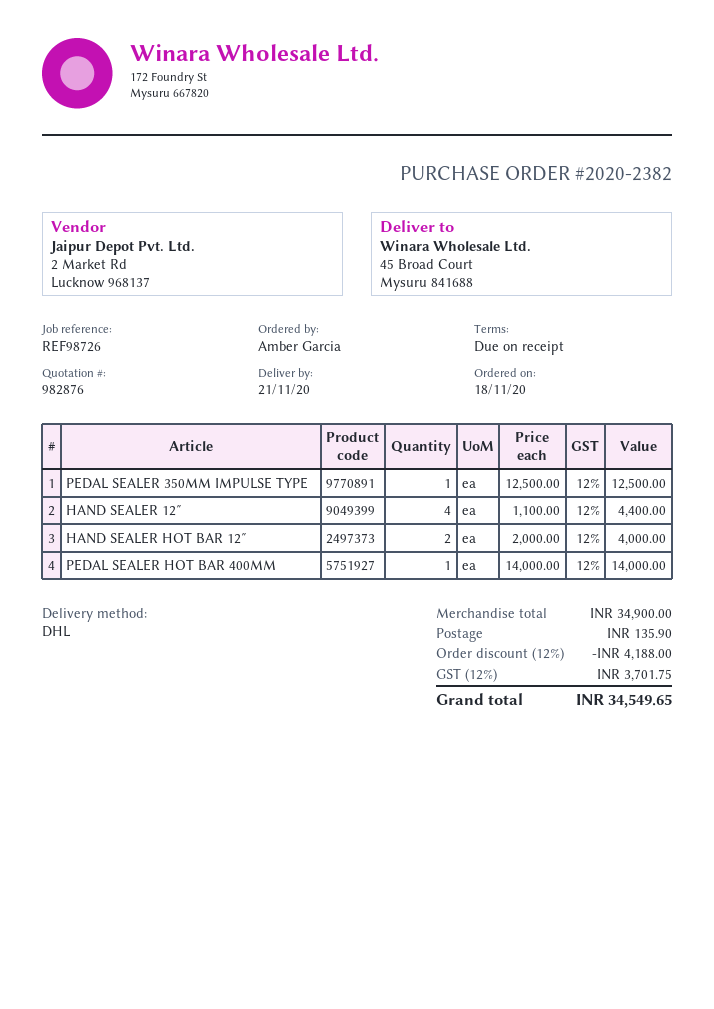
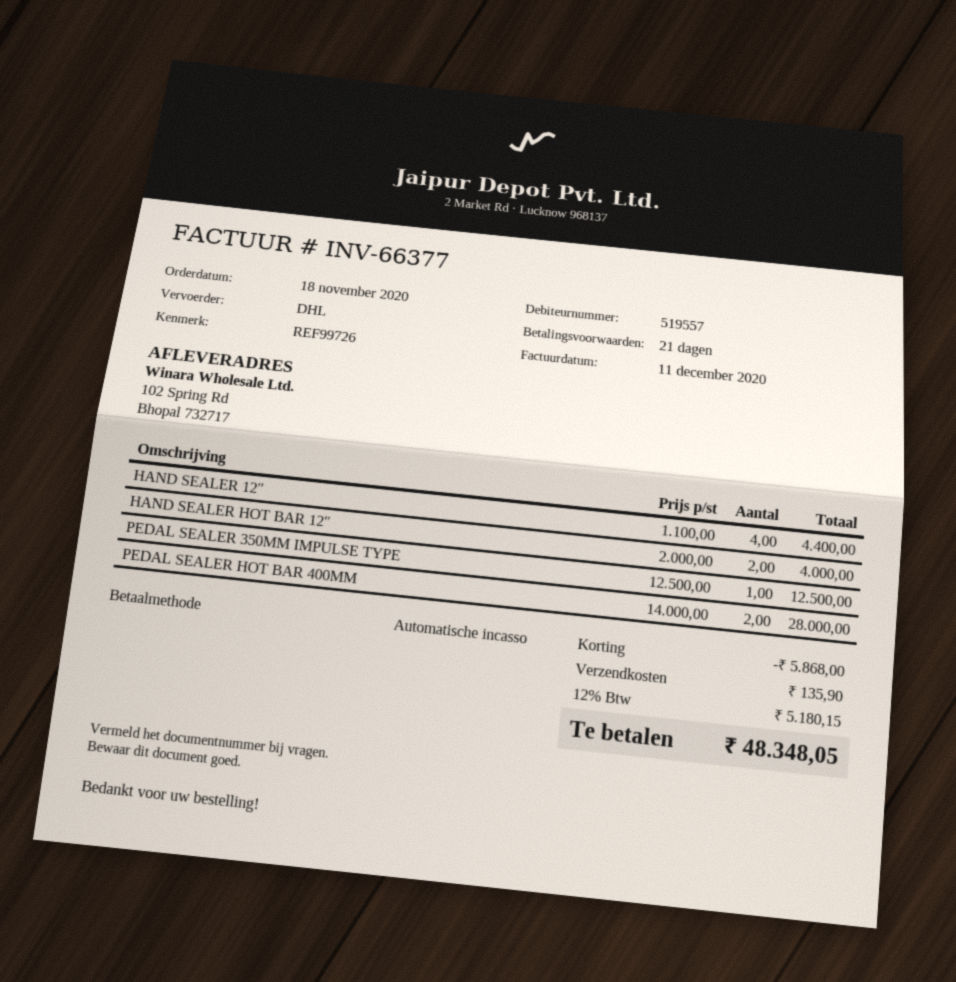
payment terms: on receipt -> 21 days
reference: REF98726 -> REF99726
ship to: 45 Broad Court, Mysuru 841688 -> 102 Spring Rd, Bhopal 732717
PEDAL SEALER HOT BAR 400MM: 1 x 14000.00 = 14000.00 -> 2 x 14000.00 = 28000.00
discount: 4188.00 -> 5868.00
tax: 12% = 3701.75 -> 12% = 5180.15
total: 34549.65 -> 48348.05

